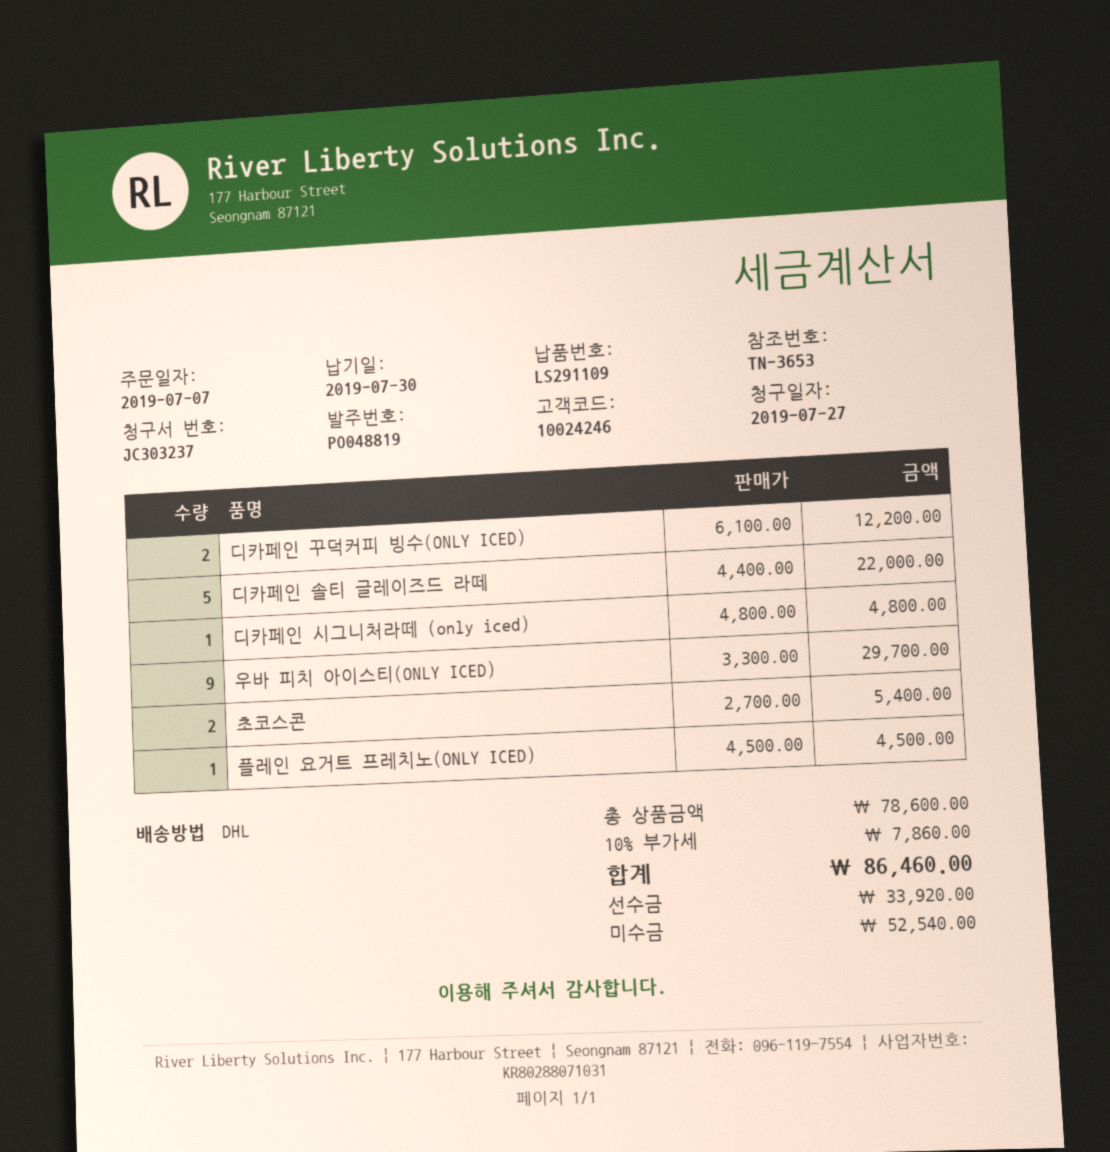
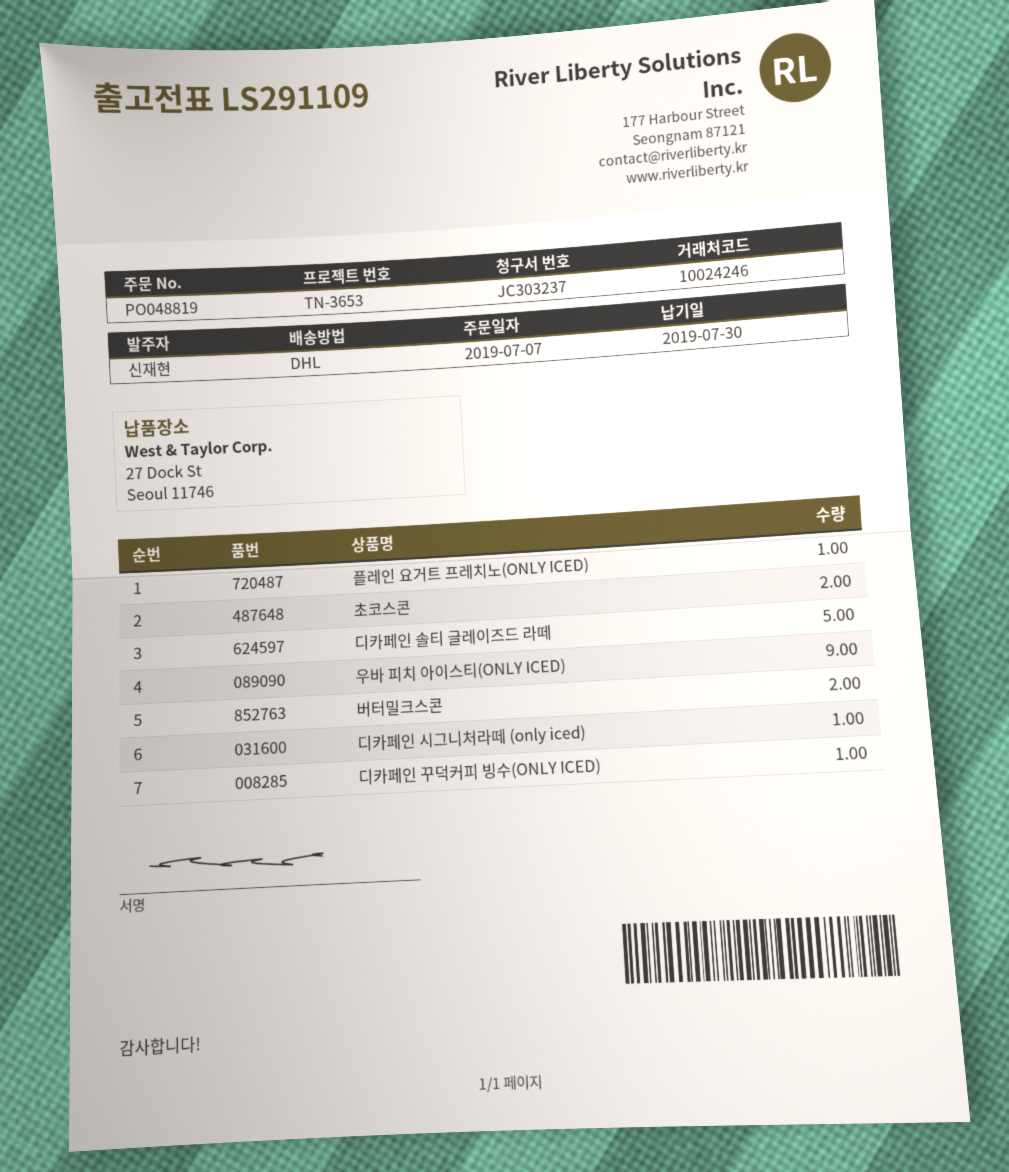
디카페인 꾸덕커피 빙수(ONLY ICED): 2 -> 1
버터밀크스콘: none -> 2

